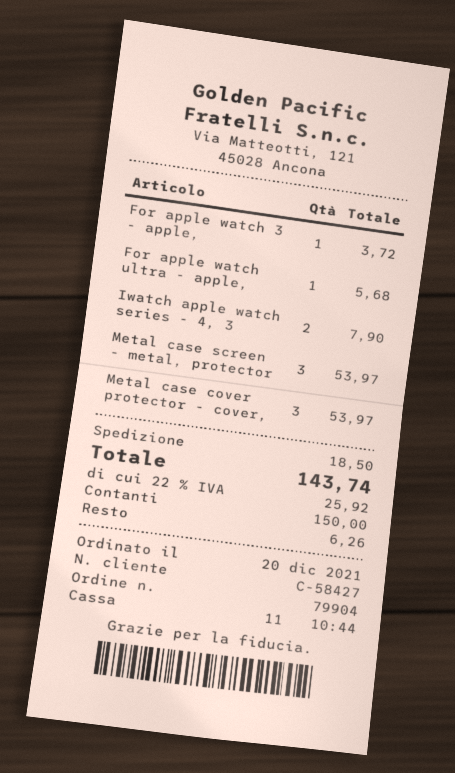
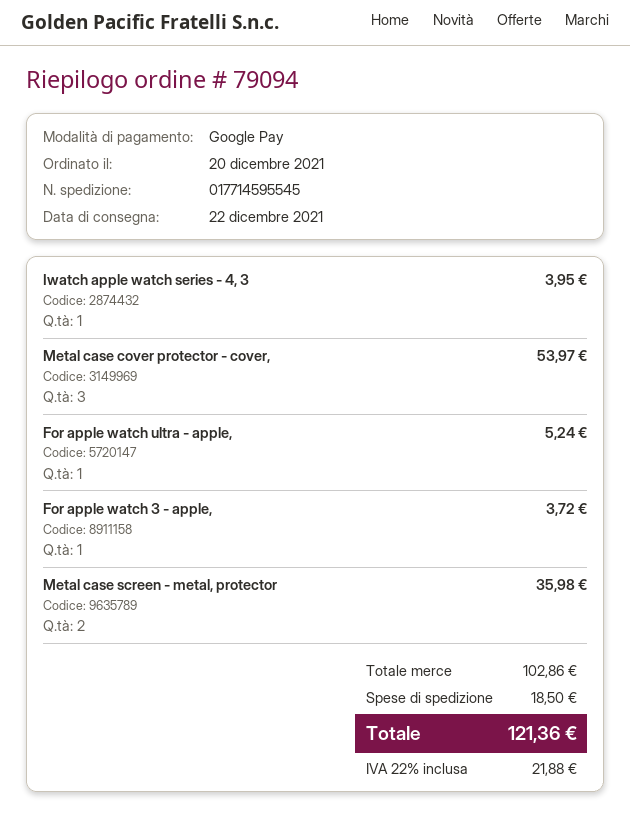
order number: 79904 -> 79094
payment method: cash -> Google Pay
For apple watch ultra - apple,: 1 for 5.68 -> 1 for 5.24
Iwatch apple watch series - 4, 3: 2 for 7.90 -> 1 for 3.95
Metal case screen - metal, protector: 3 for 53.97 -> 2 for 35.98
tax: 22% = 25.92 -> 22% = 21.88
total: 143.74 -> 121.36

